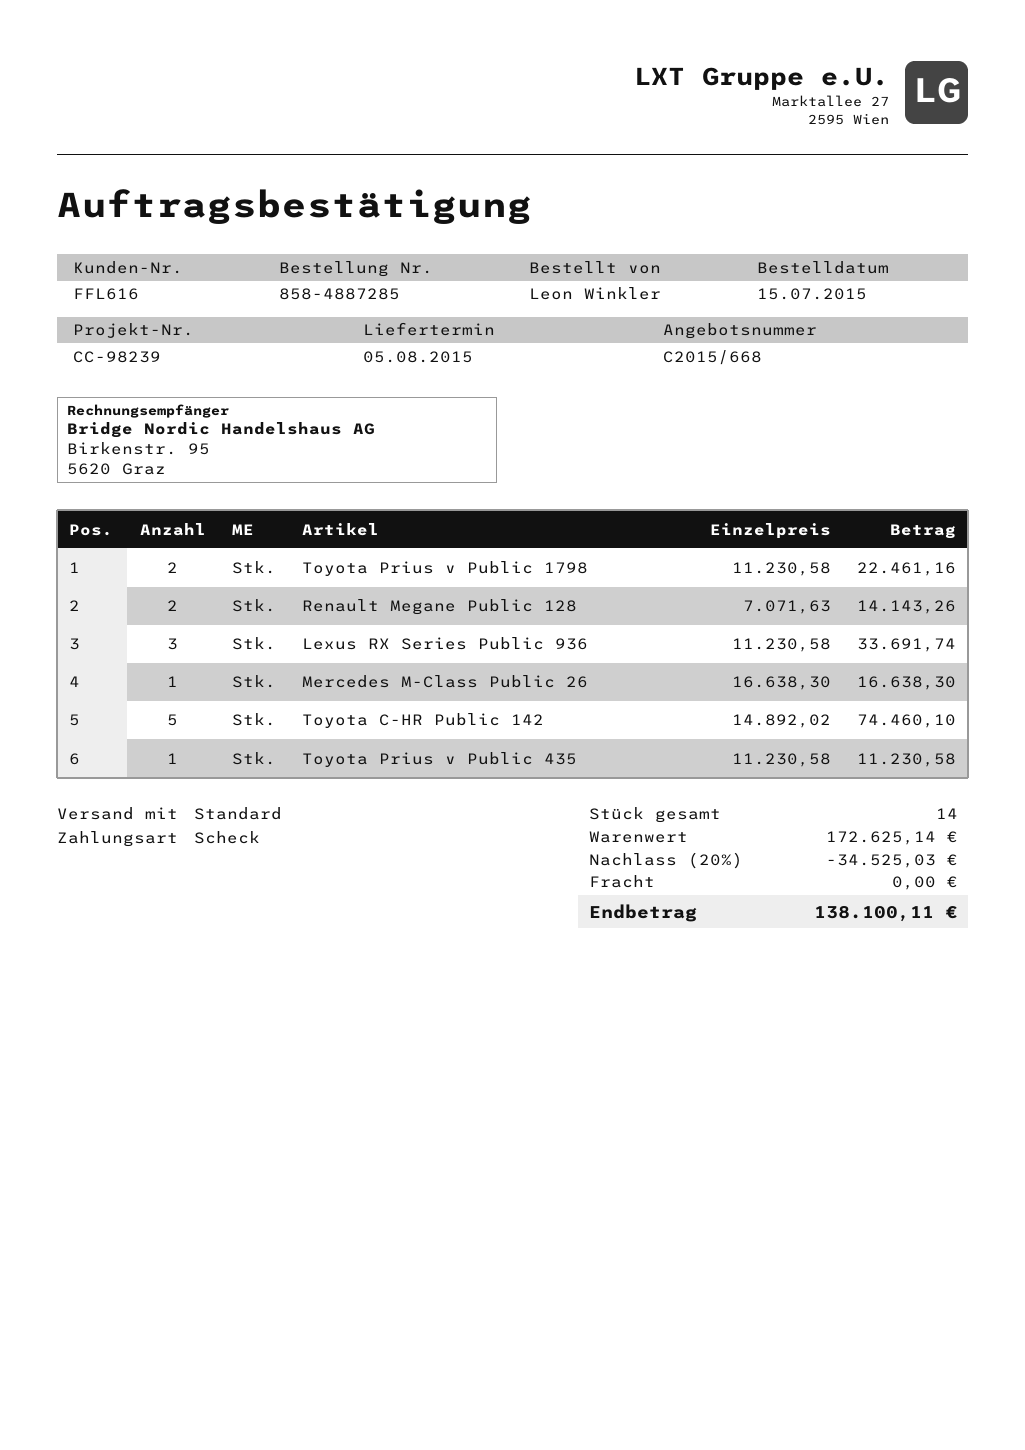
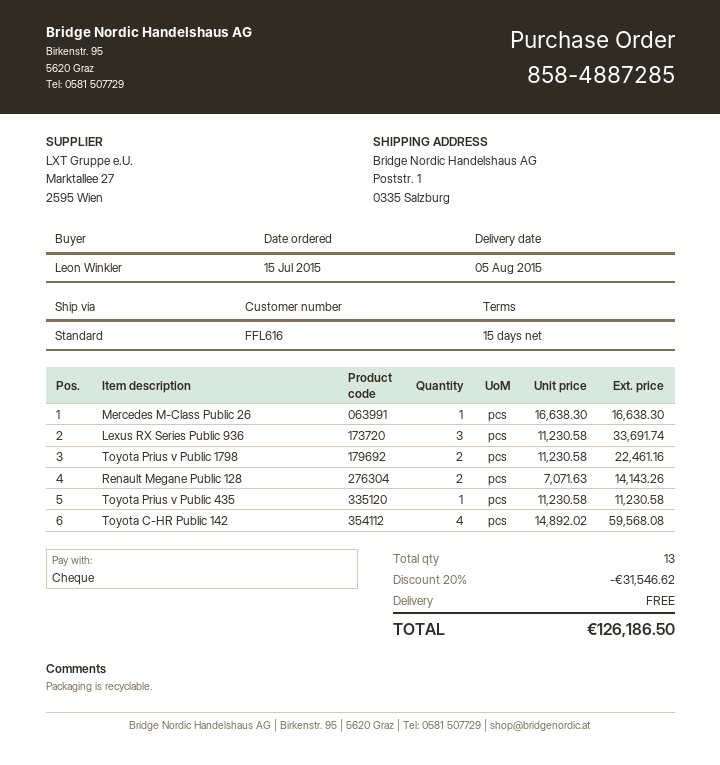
Toyota C-HR Public 142: 5 x 14892.02 = 74460.10 -> 4 x 14892.02 = 59568.08
total quantity: 14 -> 13
discount: 20% = 34525.03 -> 20% = 31546.62
total: 138100.11 -> 126186.50

